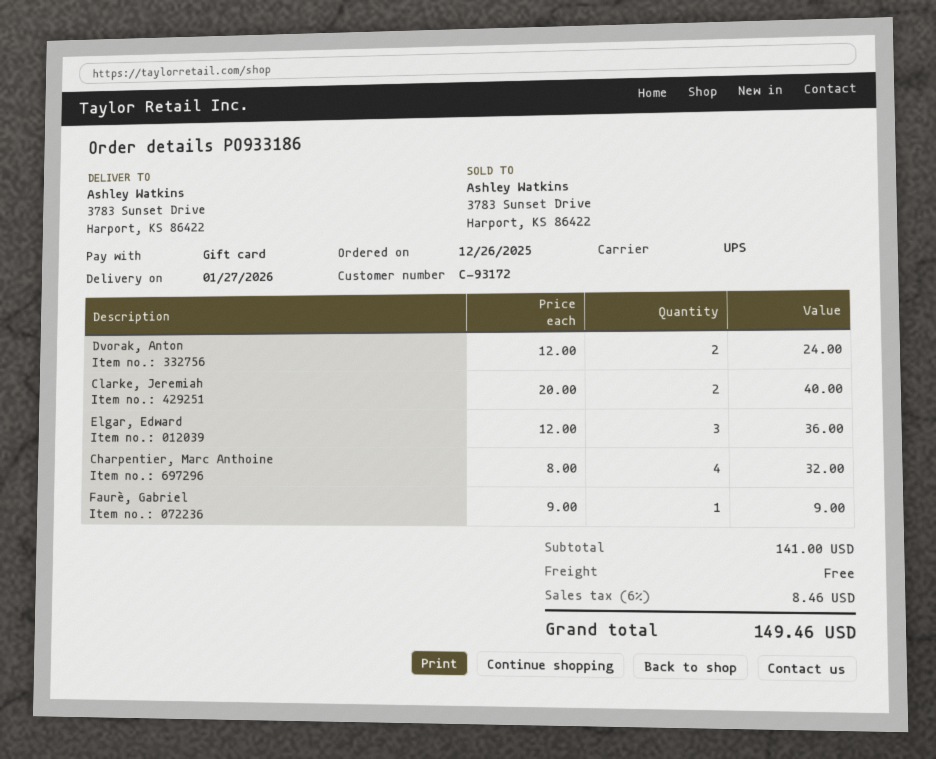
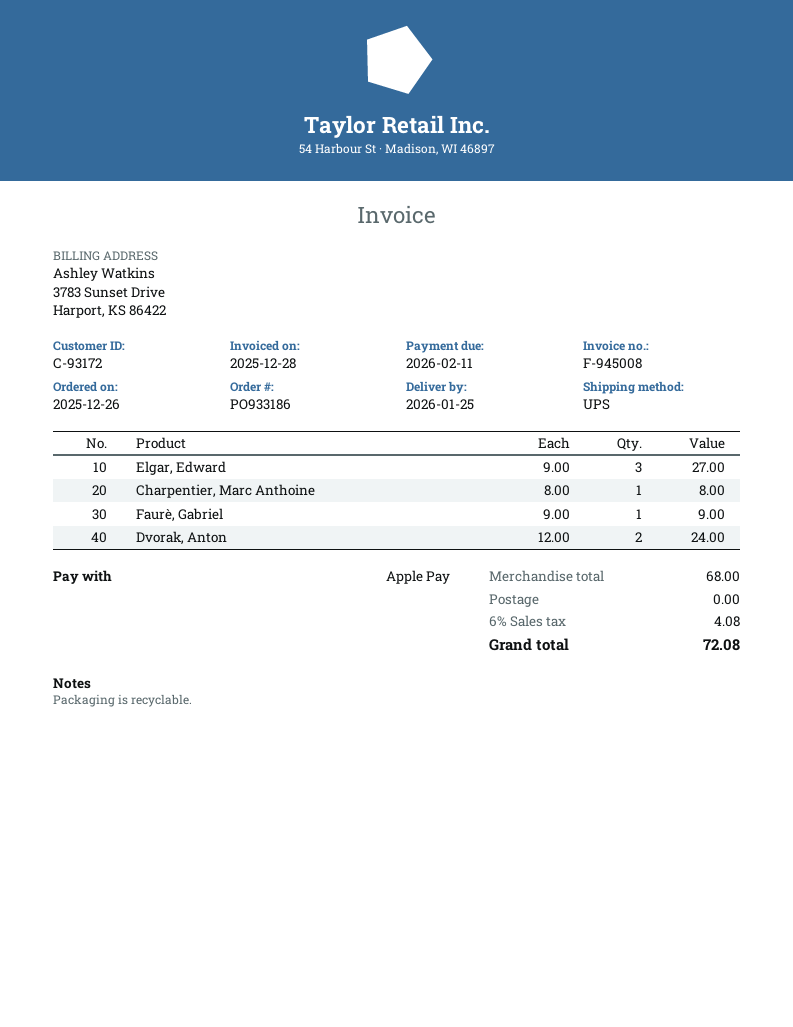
delivery date: 2026-01-27 -> 2026-01-25
payment method: gift card -> Apple Pay
Clarke, Jeremiah: 2 x 20.00 = 40.00 -> none
Elgar, Edward: 3 x 12.00 = 36.00 -> 3 x 9.00 = 27.00
Charpentier, Marc Anthoine: 4 x 8.00 = 32.00 -> 1 x 8.00 = 8.00
subtotal: 141.00 -> 68.00
tax: 6% = 8.46 -> 6% = 4.08
total: 149.46 -> 72.08

